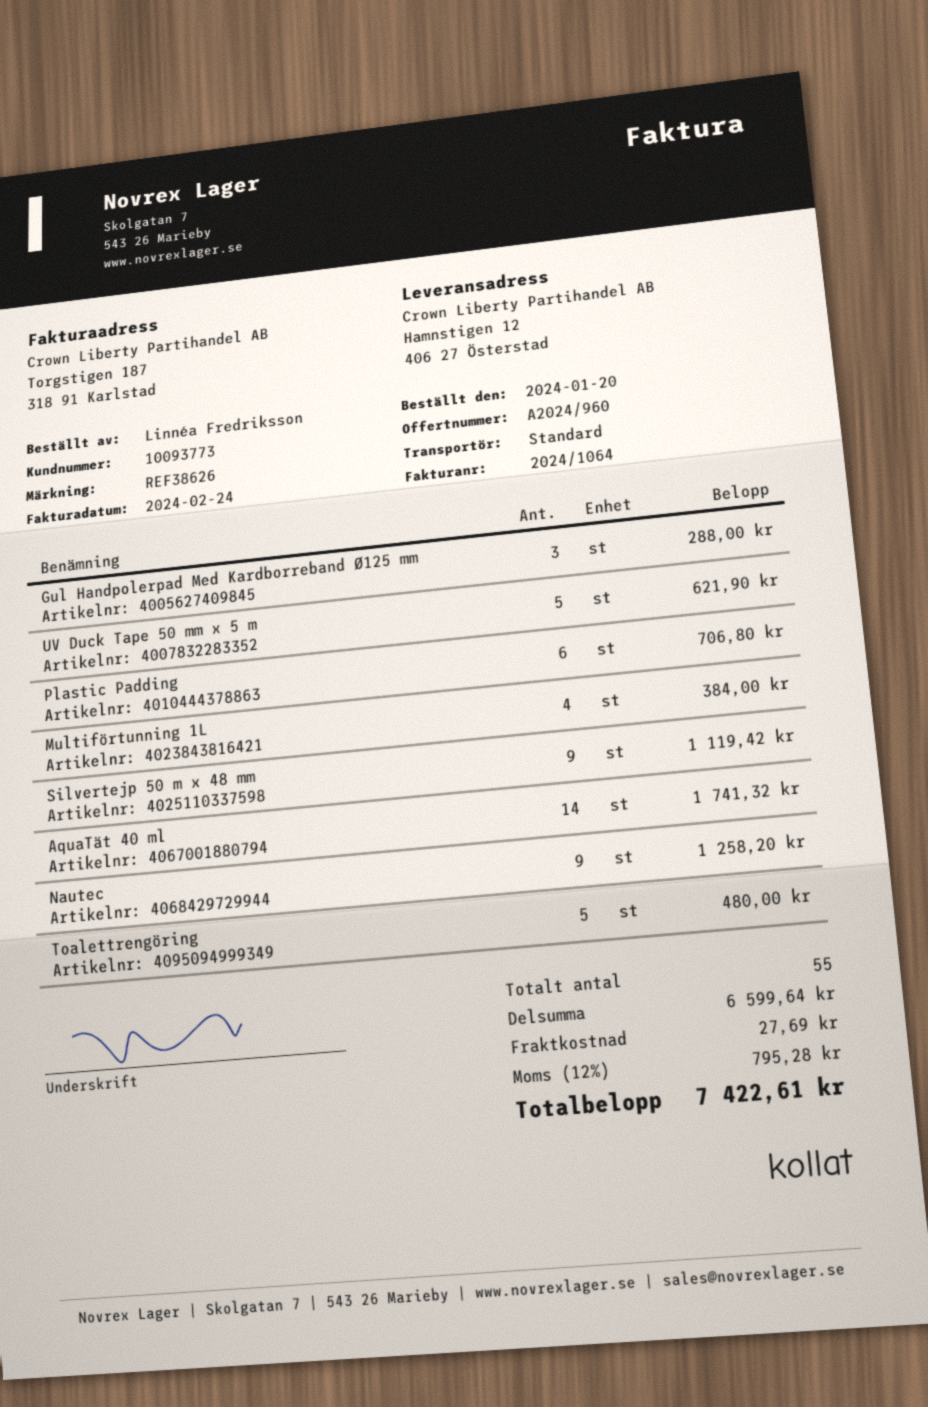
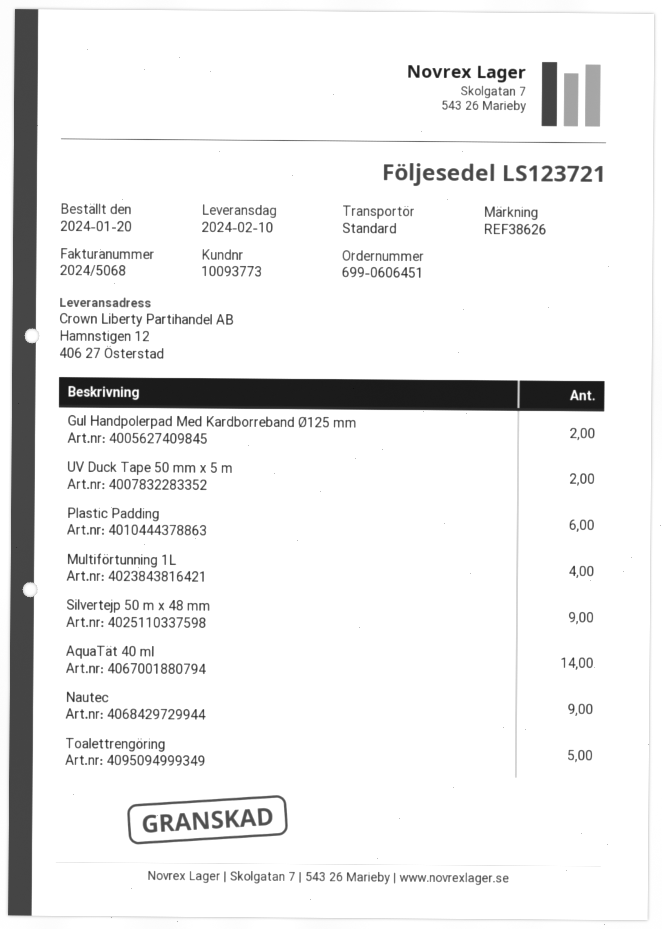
invoice number: 2024/1064 -> 2024/5068
Gul Handpolerpad Med Kardborreband Ø125 mm: 3 -> 2
UV Duck Tape 50 mm x 5 m: 5 -> 2

